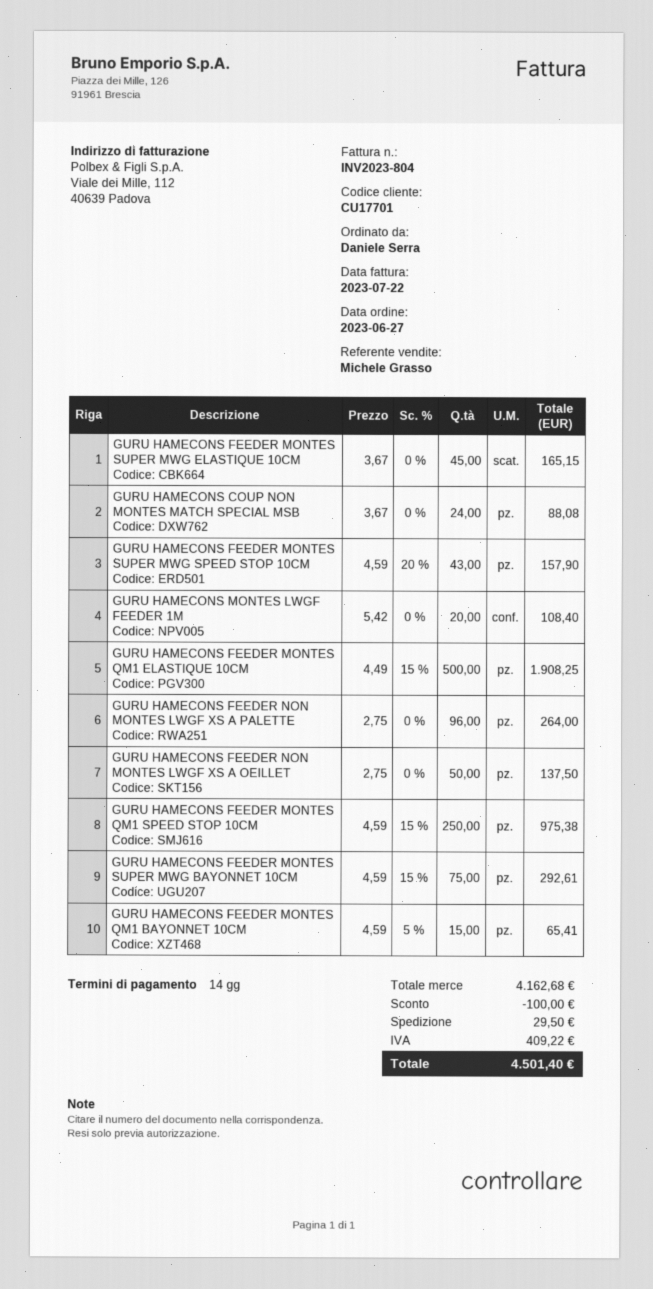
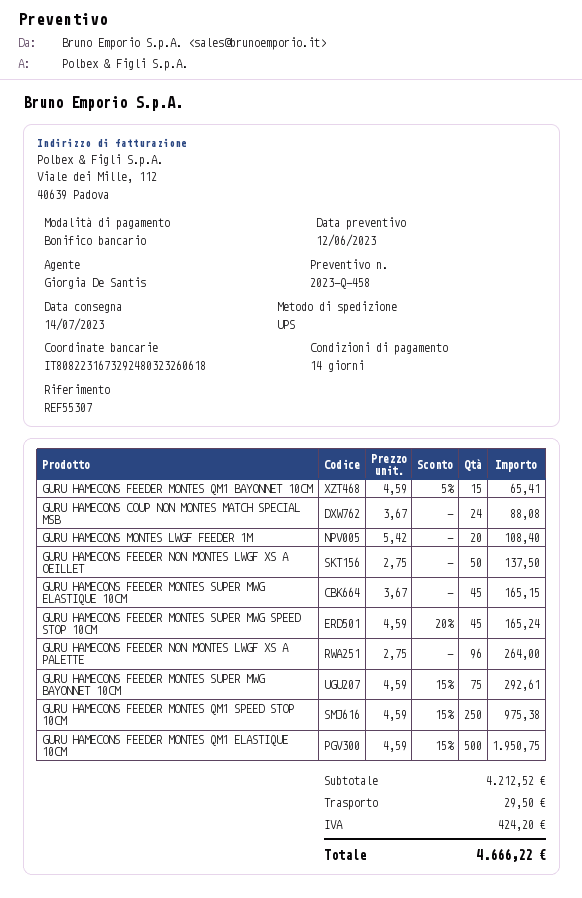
sales rep: Michele Grasso -> Giorgia De Santis
GURU HAMECONS FEEDER MONTES SUPER MWG SPEED STOP 10CM: 43 x 4.59 - 20% = 157.90 -> 45 x 4.59 - 20% = 165.24
GURU HAMECONS FEEDER MONTES QM1 ELASTIQUE 10CM: 500 x 4.49 - 15% = 1908.25 -> 500 x 4.59 - 15% = 1950.75
subtotal: 4162.68 -> 4212.52
discount: 100.00 -> none
tax: 409.22 -> 424.20
total: 4501.40 -> 4666.22

